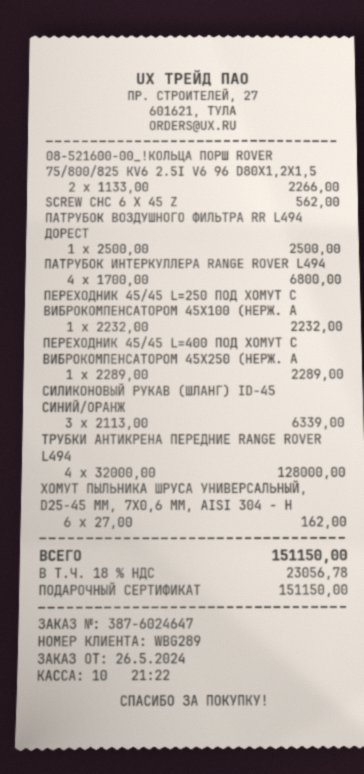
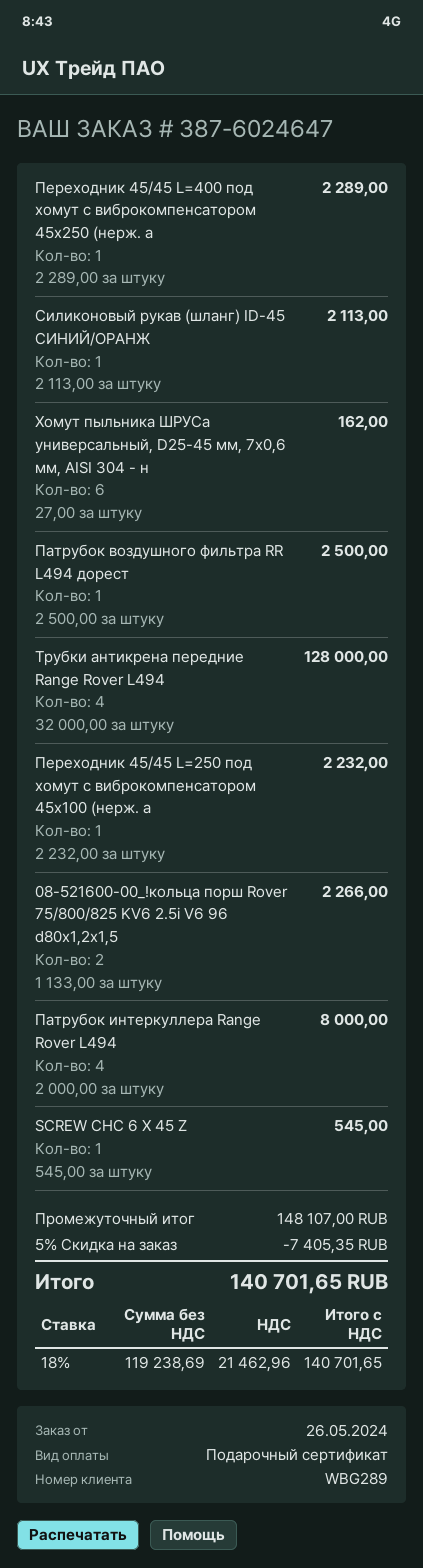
SCREW CHC 6 X 45 Z: 1 x 562.00 = 562.00 -> 1 x 545.00 = 545.00
ПАТРУБОК ИНТЕРКУЛЛЕРА RANGE ROVER L494: 4 x 1700.00 = 6800.00 -> 4 x 2000.00 = 8000.00
СИЛИКОНОВЫЙ РУКАВ (ШЛАНГ) ID-45 СИНИЙ/ОРАНЖ: 3 x 2113.00 = 6339.00 -> 1 x 2113.00 = 2113.00
discount: none -> 5% = 7405.35
tax: 18% = 23056.78 -> 18% = 21462.96
total: 151150.00 -> 140701.65

